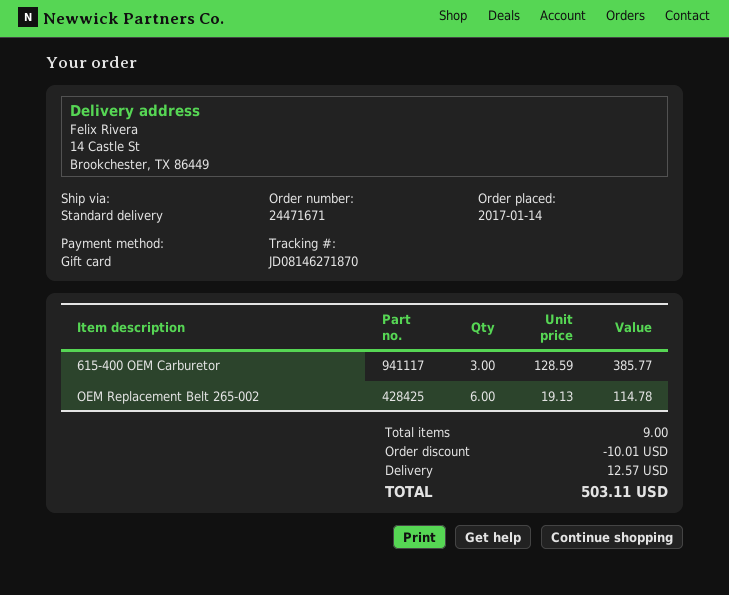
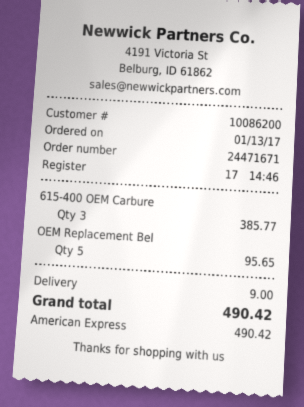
order date: 2017-01-14 -> 2017-01-13
payment method: gift card -> American Express
OEM Replacement Belt 265-002: 6 for 114.78 -> 5 for 95.65
discount: 10.01 -> none
shipping: 12.57 -> 9.00
total: 503.11 -> 490.42

